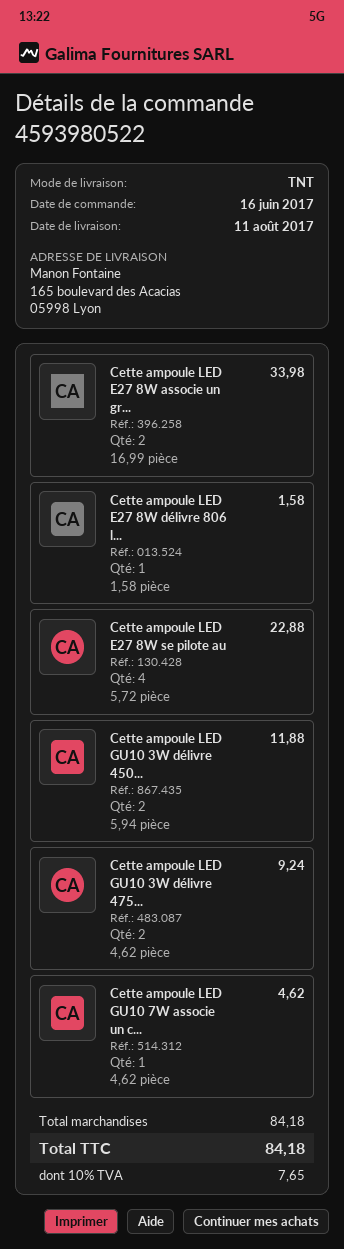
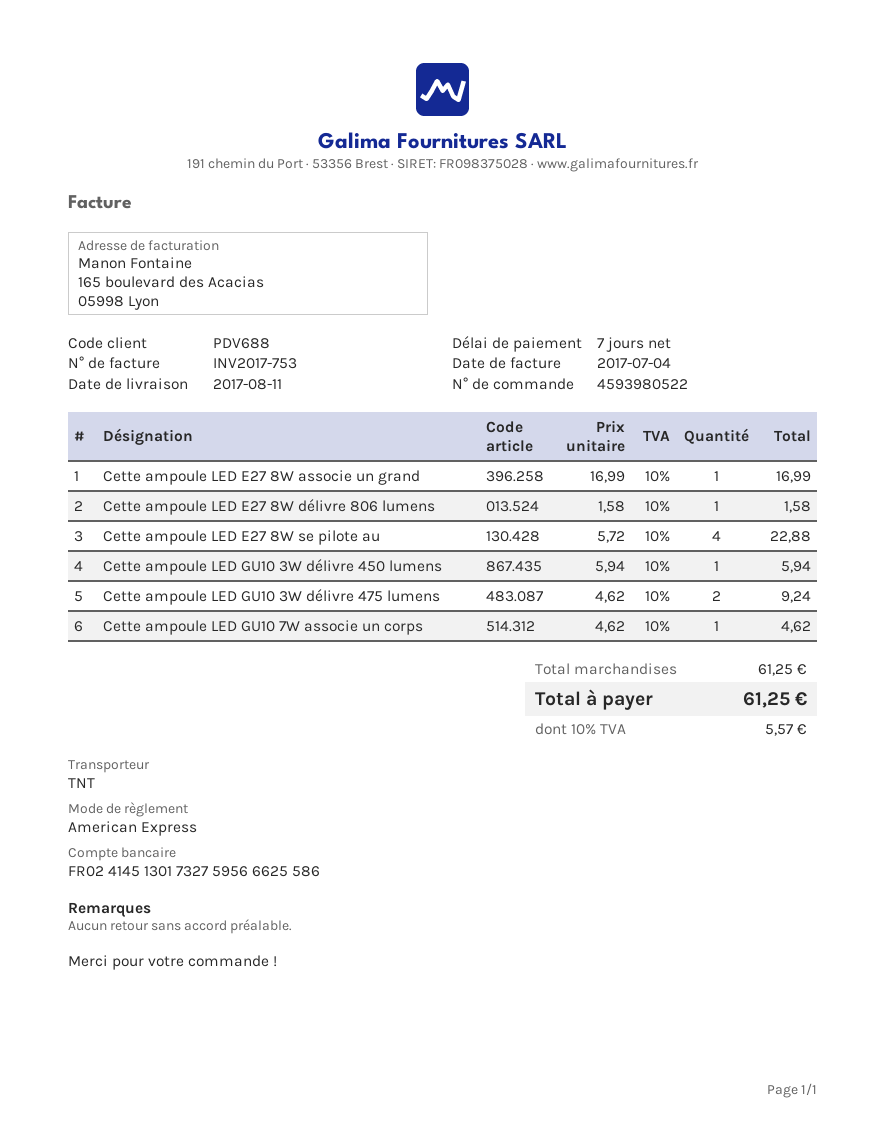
Cette ampoule LED E27 8W associe un gr...: 2 x 16.99 = 33.98 -> 1 x 16.99 = 16.99
Cette ampoule LED GU10 3W délivre 450...: 2 x 5.94 = 11.88 -> 1 x 5.94 = 5.94
subtotal: 84.18 -> 61.25
tax: 10% = 7.65 -> 10% = 5.57
total: 84.18 -> 61.25

